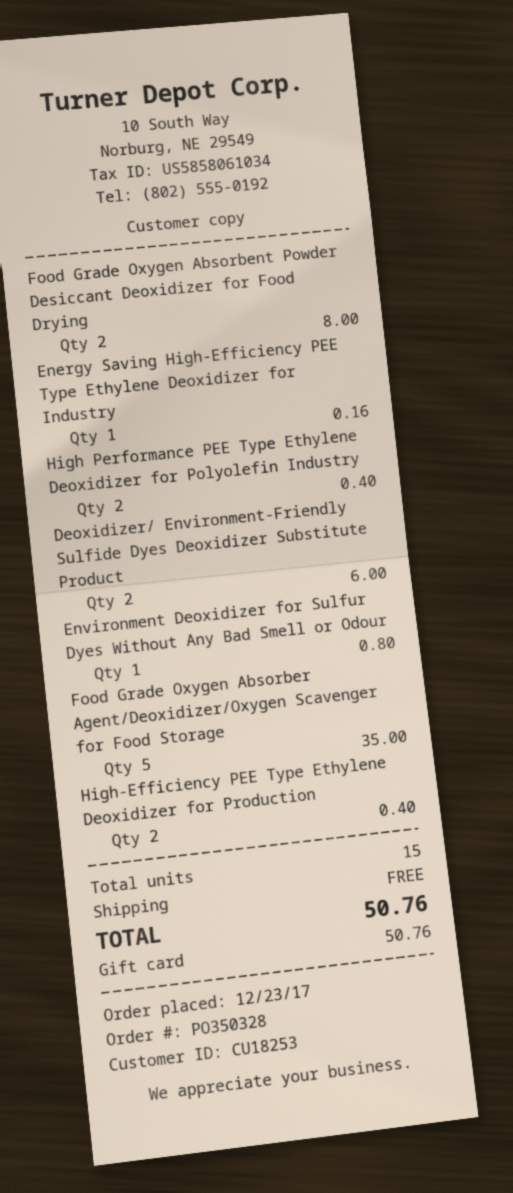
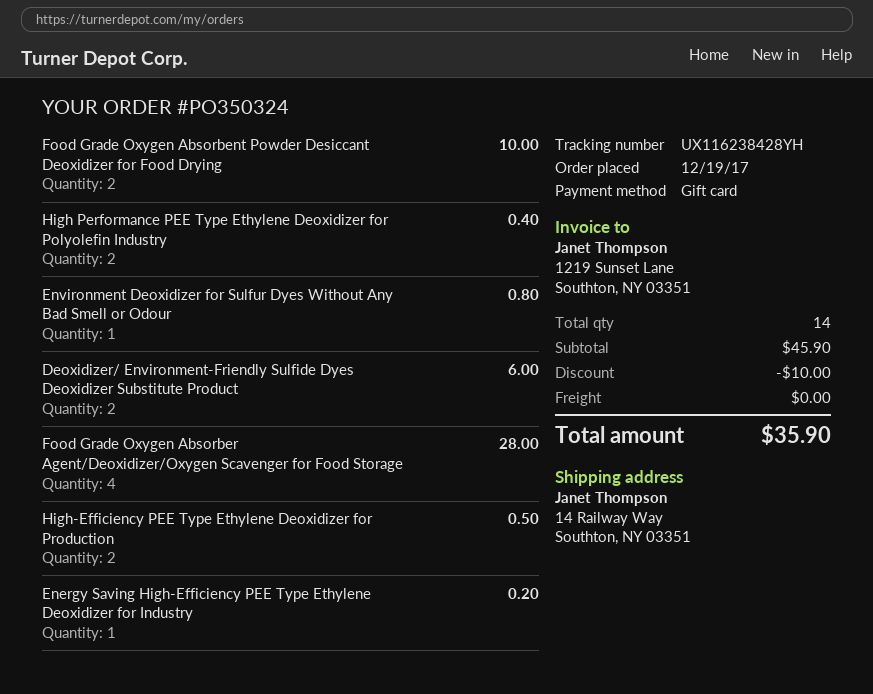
order number: PO350328 -> PO350324
order date: 2017-12-23 -> 2017-12-19
Food Grade Oxygen Absorbent Powder Desiccant Deoxidizer for Food Drying: 2 for 8.00 -> 2 for 10.00
Energy Saving High-Efficiency PEE Type Ethylene Deoxidizer for Industry: 1 for 0.16 -> 1 for 0.20
Food Grade Oxygen Absorber Agent/Deoxidizer/Oxygen Scavenger for Food Storage: 5 for 35.00 -> 4 for 28.00
High-Efficiency PEE Type Ethylene Deoxidizer for Production: 2 for 0.40 -> 2 for 0.50
total quantity: 15 -> 14
discount: none -> 10.00
total: 50.76 -> 35.90

